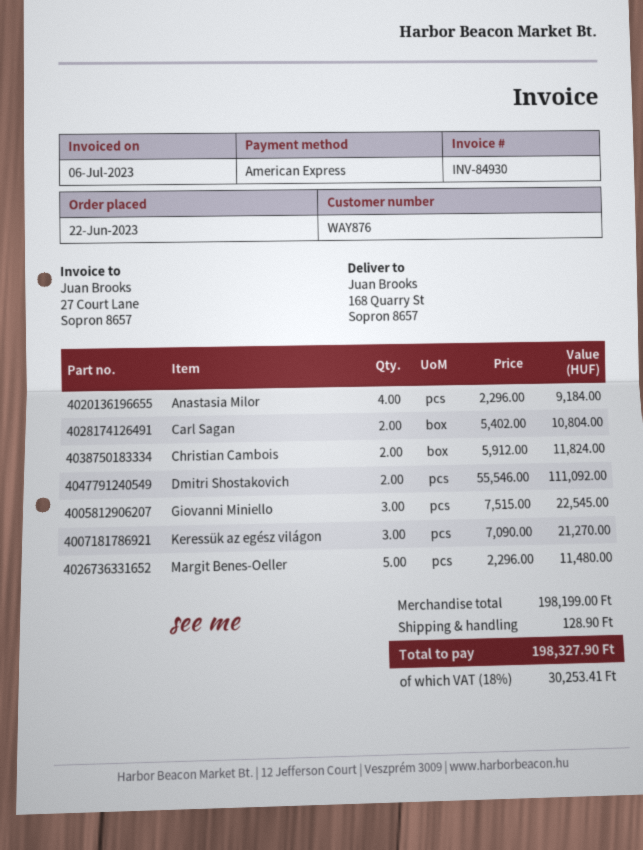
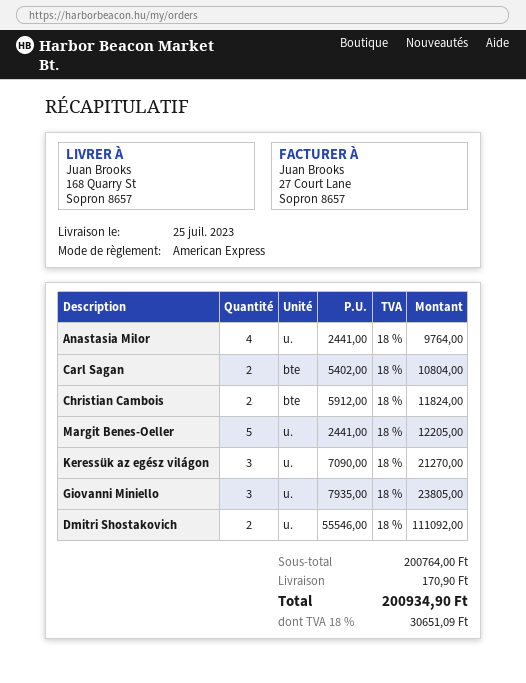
Anastasia Milor: 4 x 2296.00 = 9184.00 -> 4 x 2441.00 = 9764.00
Giovanni Miniello: 3 x 7515.00 = 22545.00 -> 3 x 7935.00 = 23805.00
Margit Benes-Oeller: 5 x 2296.00 = 11480.00 -> 5 x 2441.00 = 12205.00
subtotal: 198199.00 -> 200764.00
shipping: 128.90 -> 170.90
tax: 18% = 30253.41 -> 18% = 30651.09
total: 198327.90 -> 200934.90

